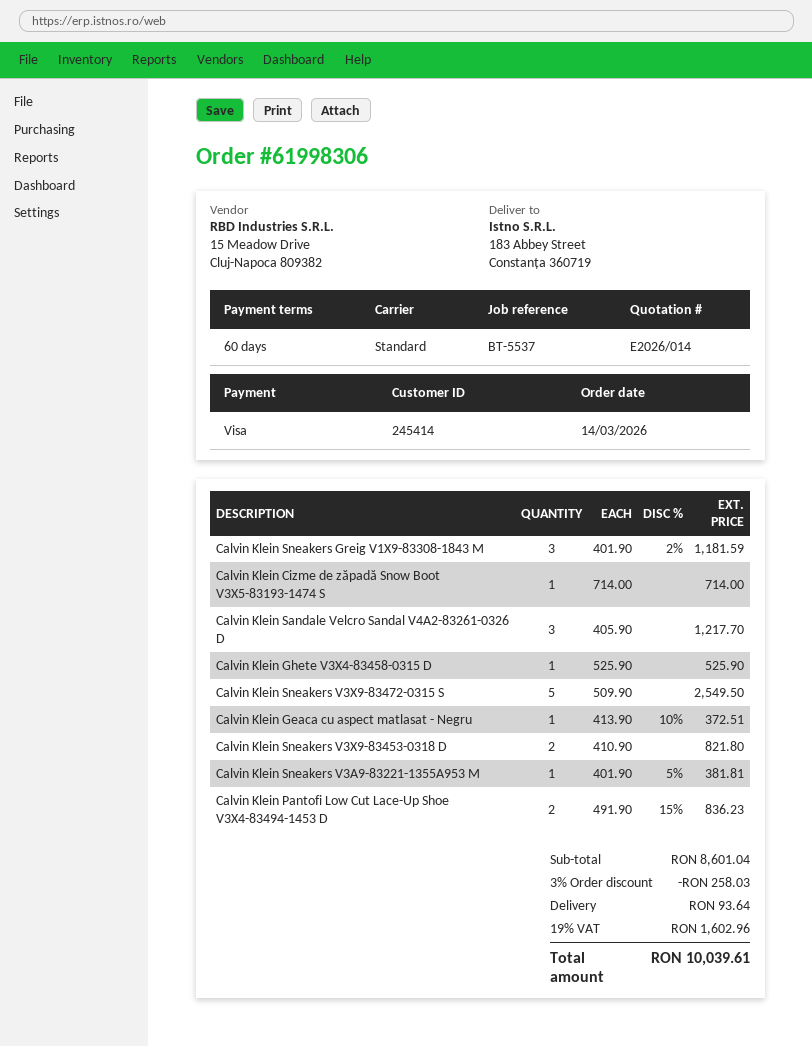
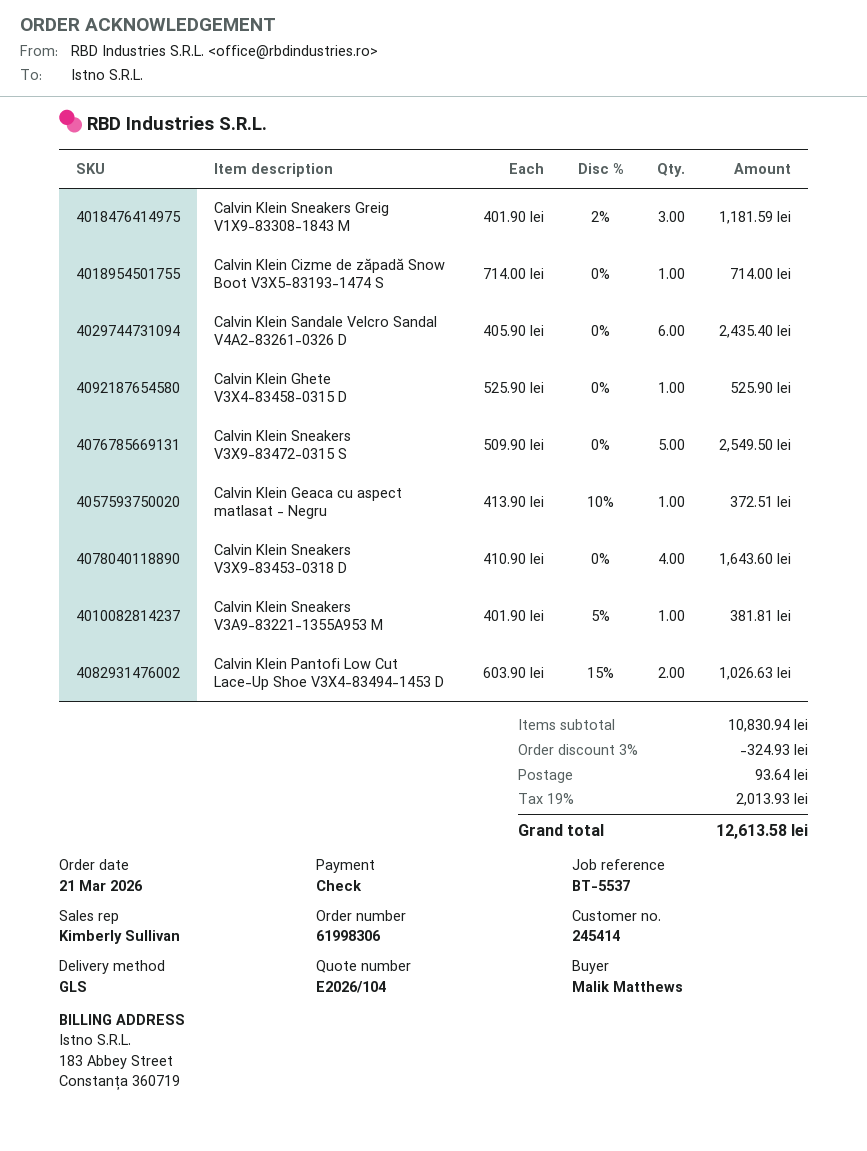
quote number: E2026/014 -> E2026/104
order date: 2026-03-14 -> 2026-03-21
payment method: Visa -> cheque
shipping method: standard -> GLS
Calvin Klein Sandale Velcro Sandal V4A2-83261-0326 D: 3 x 405.90 = 1217.70 -> 6 x 405.90 = 2435.40
Calvin Klein Sneakers V3X9-83453-0318 D: 2 x 410.90 = 821.80 -> 4 x 410.90 = 1643.60
Calvin Klein Pantofi Low Cut Lace-Up Shoe V3X4-83494-1453 D: 2 x 491.90 - 15% = 836.23 -> 2 x 603.90 - 15% = 1026.63
subtotal: 8601.04 -> 10830.94
discount: 3% = 258.03 -> 3% = 324.93
tax: 19% = 1602.96 -> 19% = 2013.93
total: 10039.61 -> 12613.58

